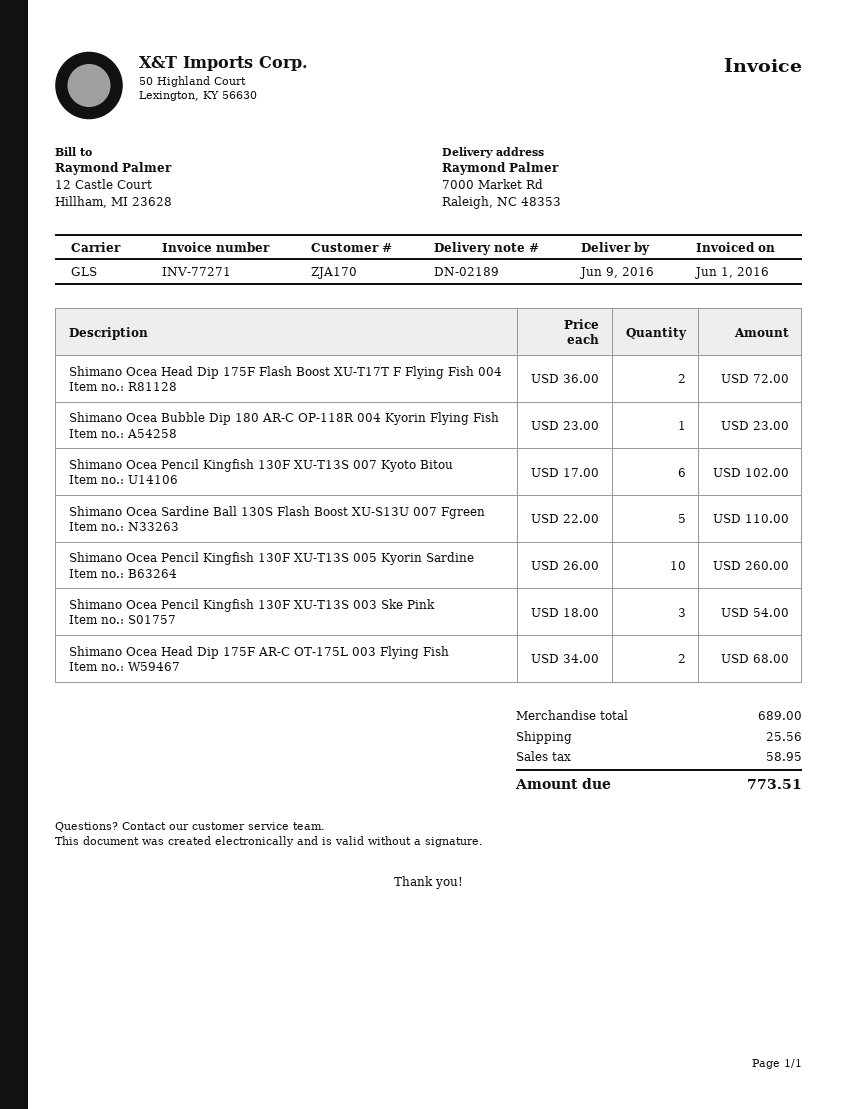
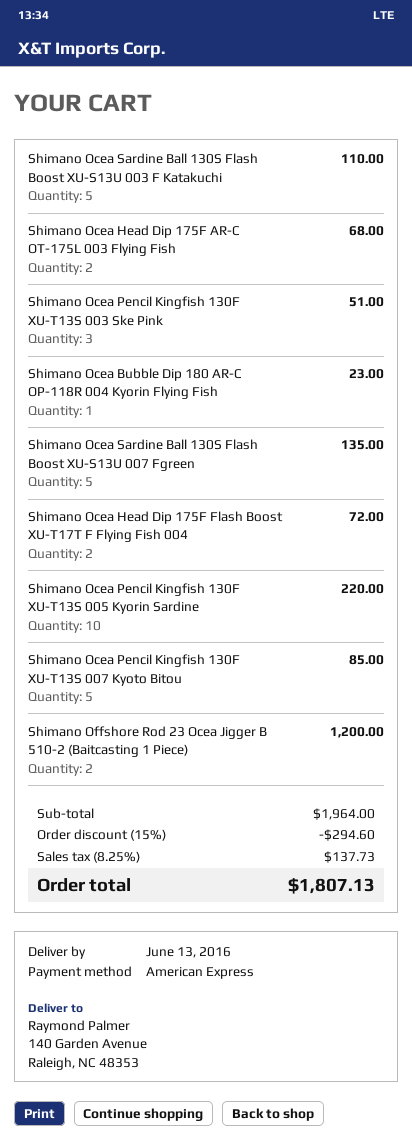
delivery date: 2016-06-09 -> 2016-06-13
ship to: 7000 Market Rd, Raleigh, NC 48353 -> 140 Garden Avenue, Raleigh, NC 48353
Shimano Ocea Pencil Kingfish 130F XU-T13S 007 Kyoto Bitou: 6 for 102.00 -> 5 for 85.00
Shimano Ocea Sardine Ball 130S Flash Boost XU-S13U 007 Fgreen: 5 for 110.00 -> 5 for 135.00
Shimano Ocea Pencil Kingfish 130F XU-T13S 005 Kyorin Sardine: 10 for 260.00 -> 10 for 220.00
Shimano Ocea Pencil Kingfish 130F XU-T13S 003 Ske Pink: 3 for 54.00 -> 3 for 51.00
Shimano Ocea Sardine Ball 130S Flash Boost XU-S13U 003 F Katakuchi: none -> 5 for 110.00
Shimano Offshore Rod 23 Ocea Jigger B 510-2 (Baitcasting 1 Piece): none -> 2 for 1200.00
subtotal: 689.00 -> 1964.00
discount: none -> 15% = 294.60
shipping: 25.56 -> none
tax: 58.95 -> 137.73
total: 773.51 -> 1807.13

